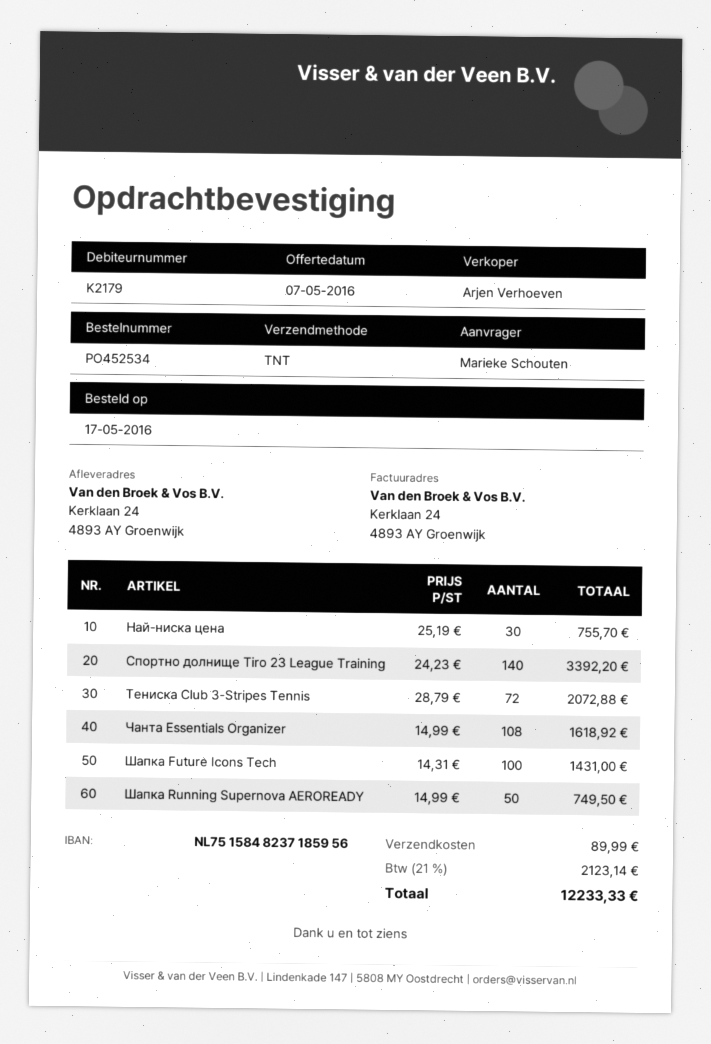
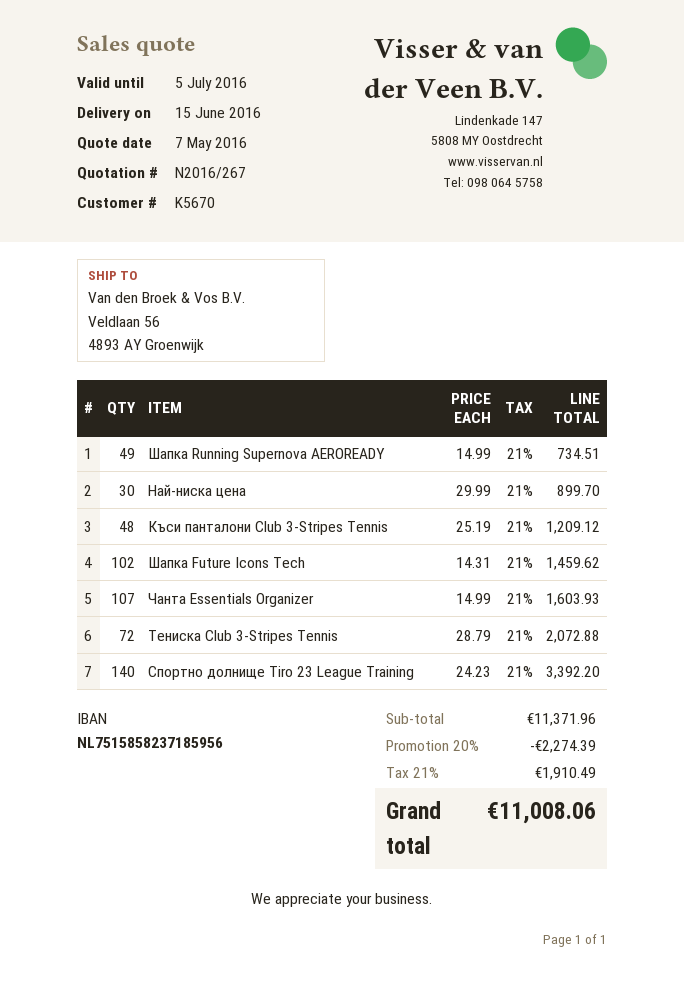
customer number: K2179 -> K5670
bank account: NL7515848237185956 -> NL7515858237185956
ship to: Kerklaan 24, 4893 AY Groenwijk -> Veldlaan 56, 4893 AY Groenwijk
Най-ниска цена: 30 x 25.19 = 755.70 -> 30 x 29.99 = 899.70
Чанта Essentials Organizer: 108 x 14.99 = 1618.92 -> 107 x 14.99 = 1603.93
Шапка Future Icons Tech: 100 x 14.31 = 1431.00 -> 102 x 14.31 = 1459.62
Шапка Running Supernova AEROREADY: 50 x 14.99 = 749.50 -> 49 x 14.99 = 734.51
Къси панталони Club 3-Stripes Tennis: none -> 48 x 25.19 = 1209.12
discount: none -> 20% = 2274.39
shipping: 89.99 -> none
tax: 21% = 2123.14 -> 21% = 1910.49
total: 12233.33 -> 11008.06

